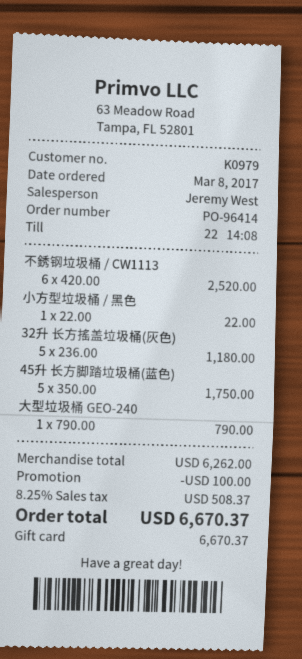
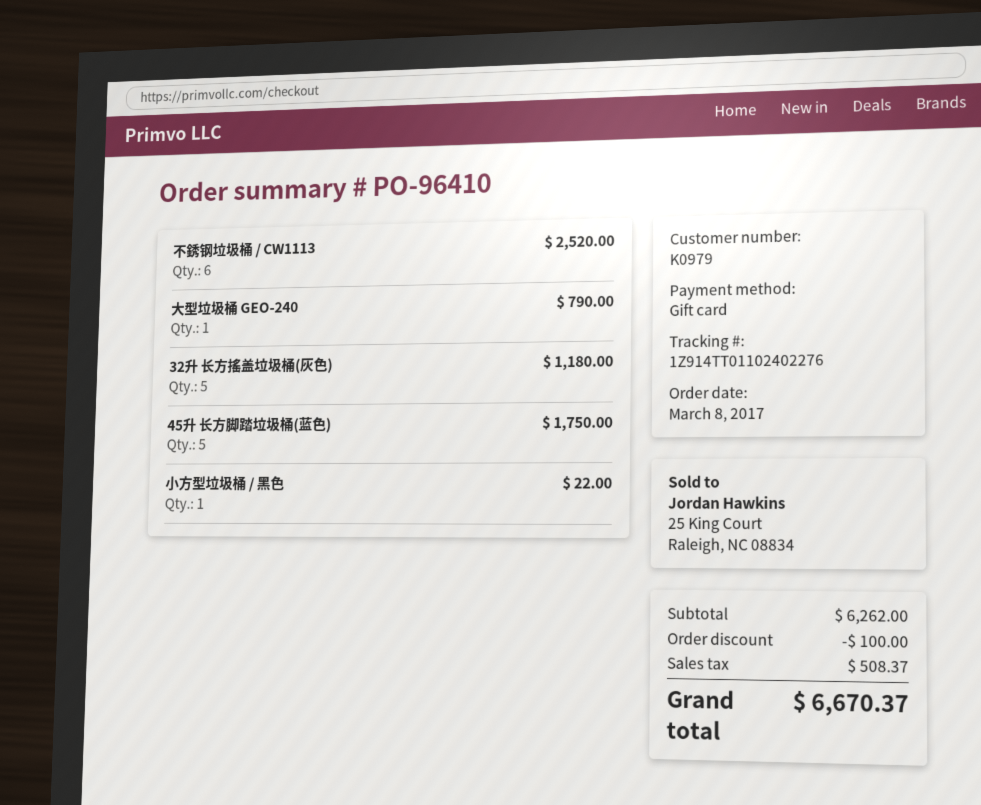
order number: PO-96414 -> PO-96410

